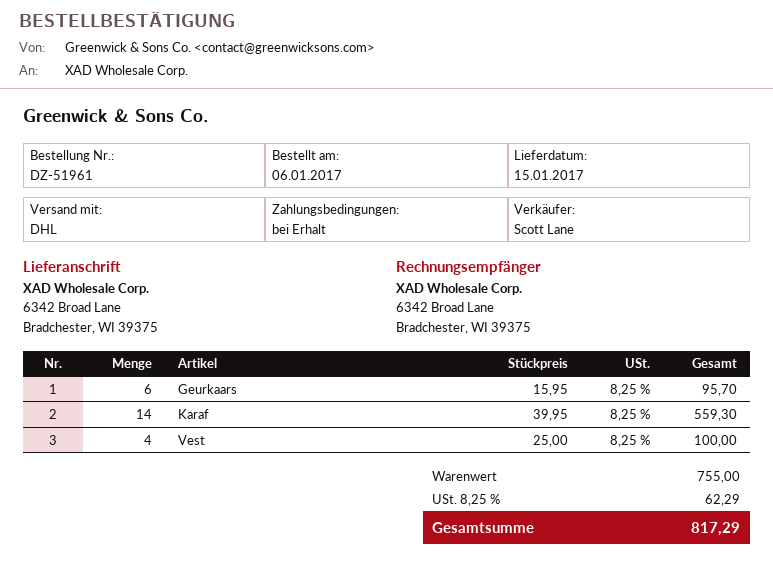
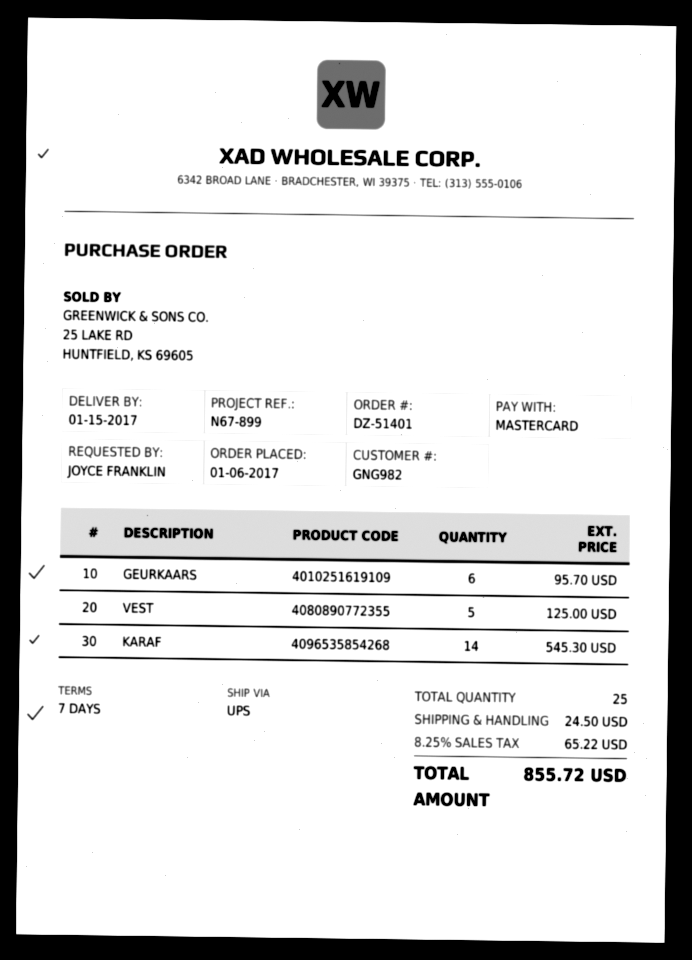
order number: DZ-51961 -> DZ-51401
payment terms: on receipt -> 7 days
shipping method: DHL -> UPS
Karaf: 14 for 559.30 -> 14 for 545.30
Vest: 4 for 100.00 -> 5 for 125.00
shipping: none -> 24.50
tax: 8.25% = 62.29 -> 8.25% = 65.22
total: 817.29 -> 855.72

